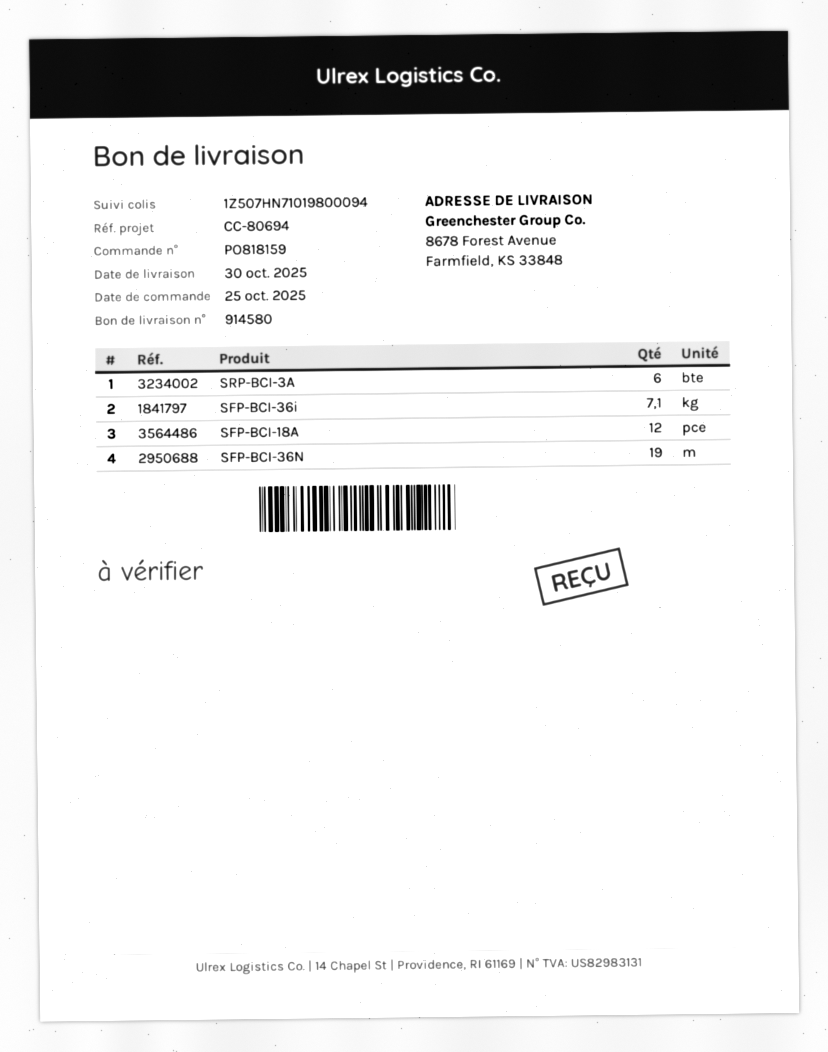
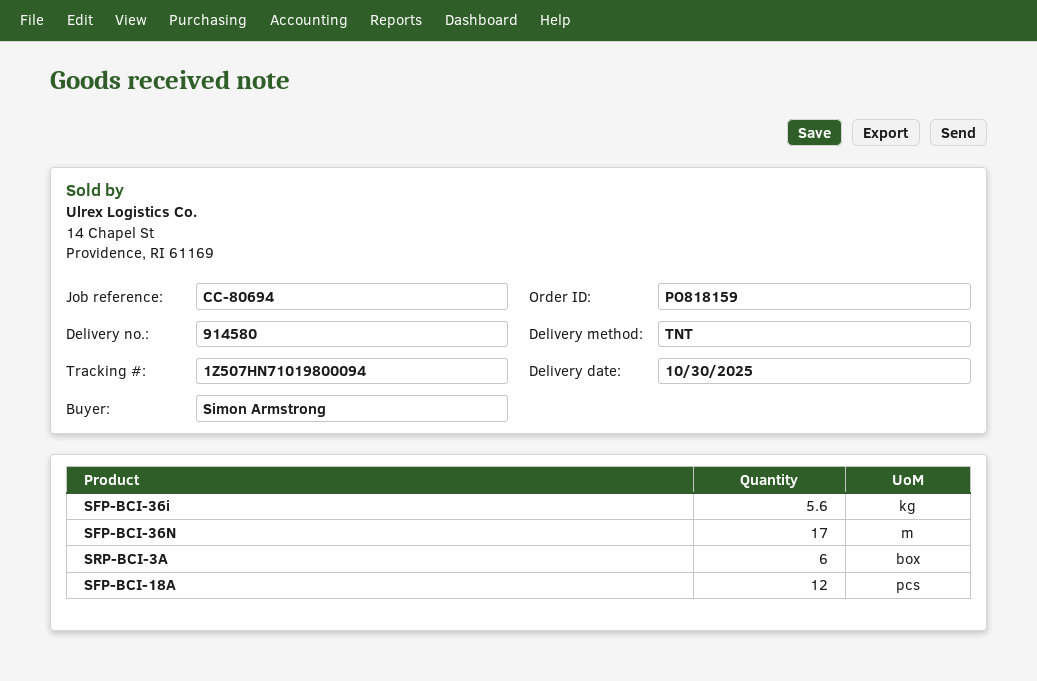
SFP-BCI-36i: 7.1 -> 5.6
SFP-BCI-36N: 19 -> 17

